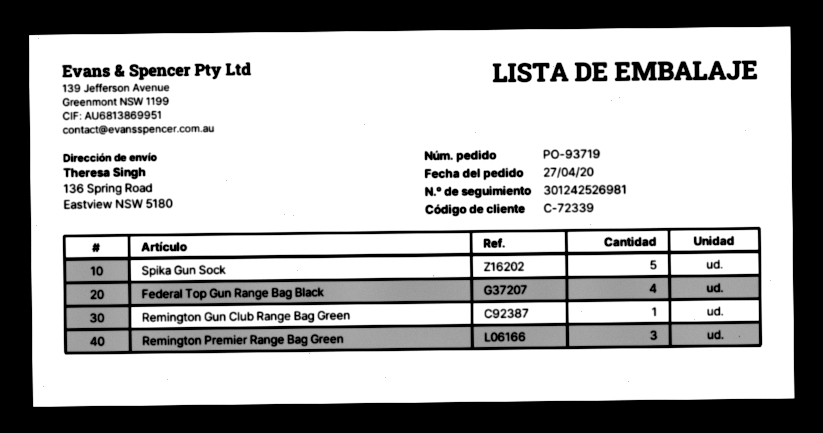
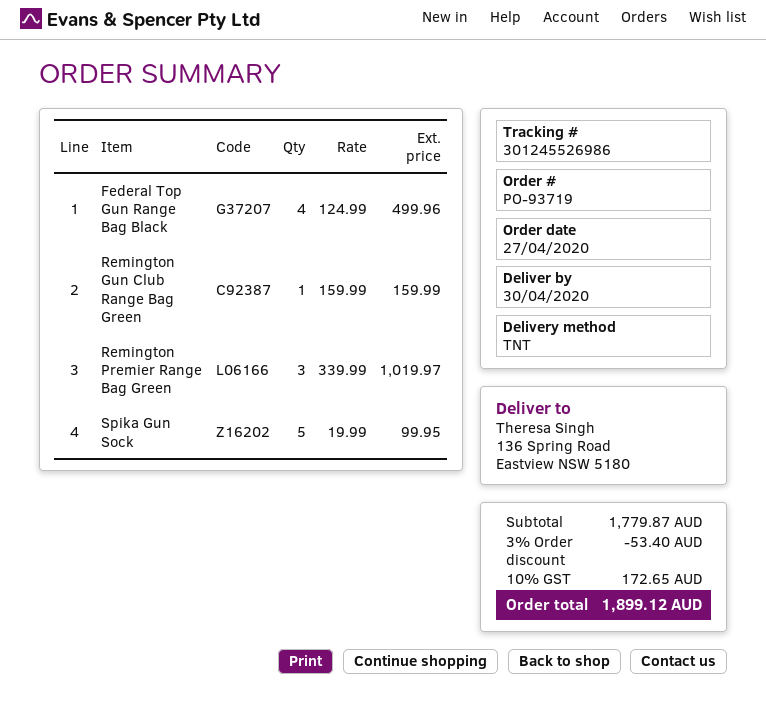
tracking number: 301242526981 -> 301245526986

